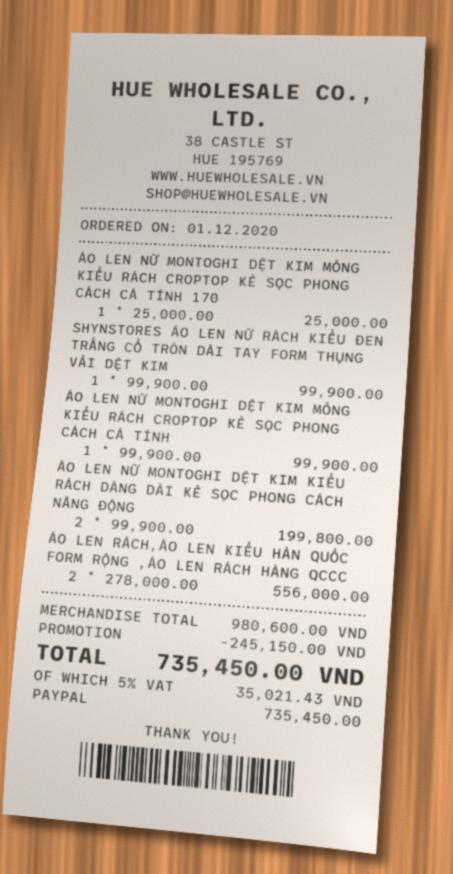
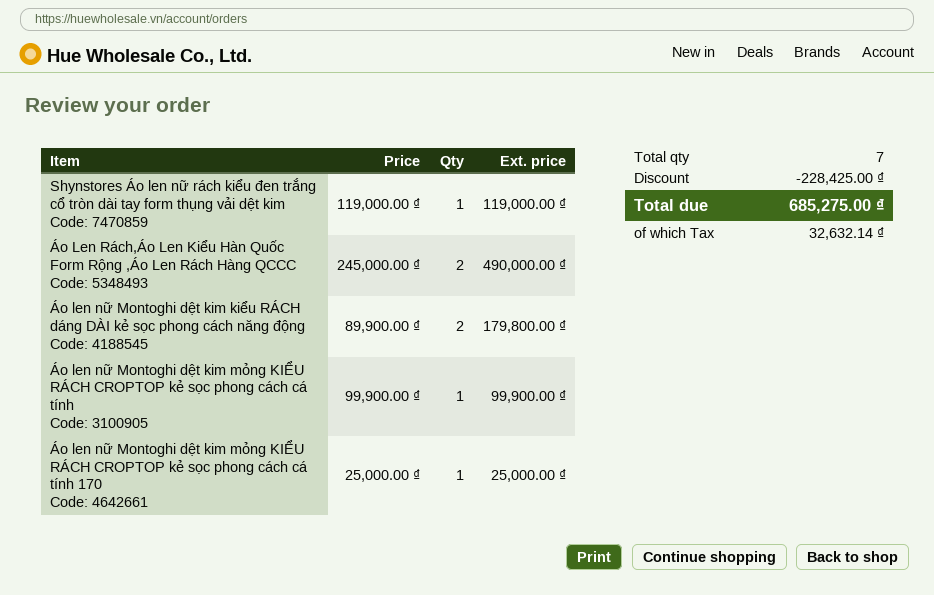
SHYNSTORES ÁO LEN NỮ RÁCH KIỂU ĐEN TRẮNG CỔ TRÒN DÀI TAY FORM THỤNG VẢI DỆT KIM: 1 x 99900.00 = 99900.00 -> 1 x 119000.00 = 119000.00
ÁO LEN NỮ MONTOGHI DỆT KIM KIỂU RÁCH DÁNG DÀI KẺ SỌC PHONG CÁCH NĂNG ĐỘNG: 2 x 99900.00 = 199800.00 -> 2 x 89900.00 = 179800.00
ÁO LEN RÁCH,ÁO LEN KIỂU HÀN QUỐC FORM RỘNG ,ÁO LEN RÁCH HÀNG QCCC: 2 x 278000.00 = 556000.00 -> 2 x 245000.00 = 490000.00
discount: 245150.00 -> 228425.00
tax: 35021.43 -> 32632.14
total: 735450.00 -> 685275.00

